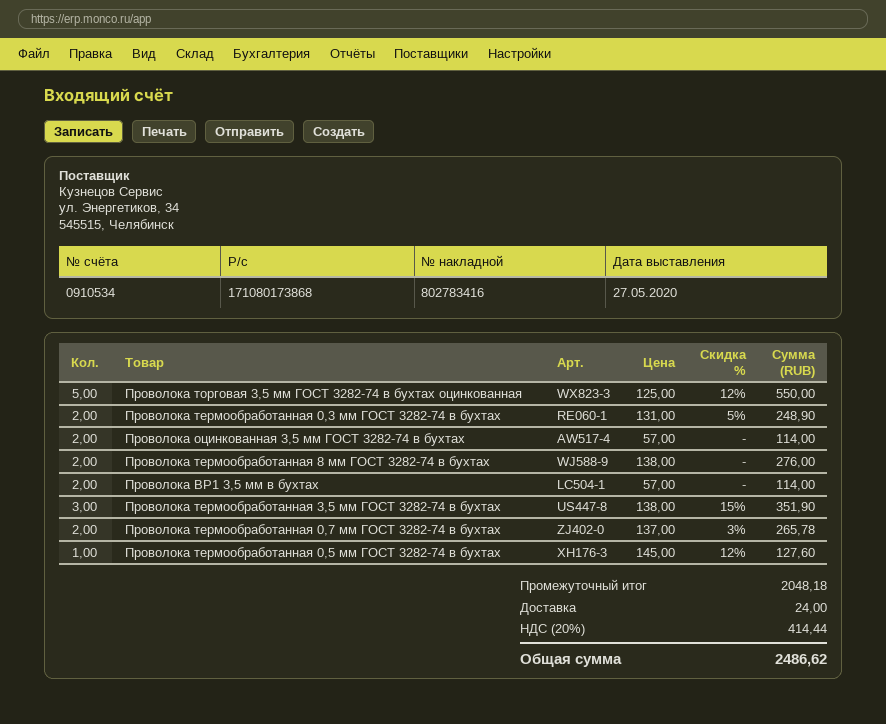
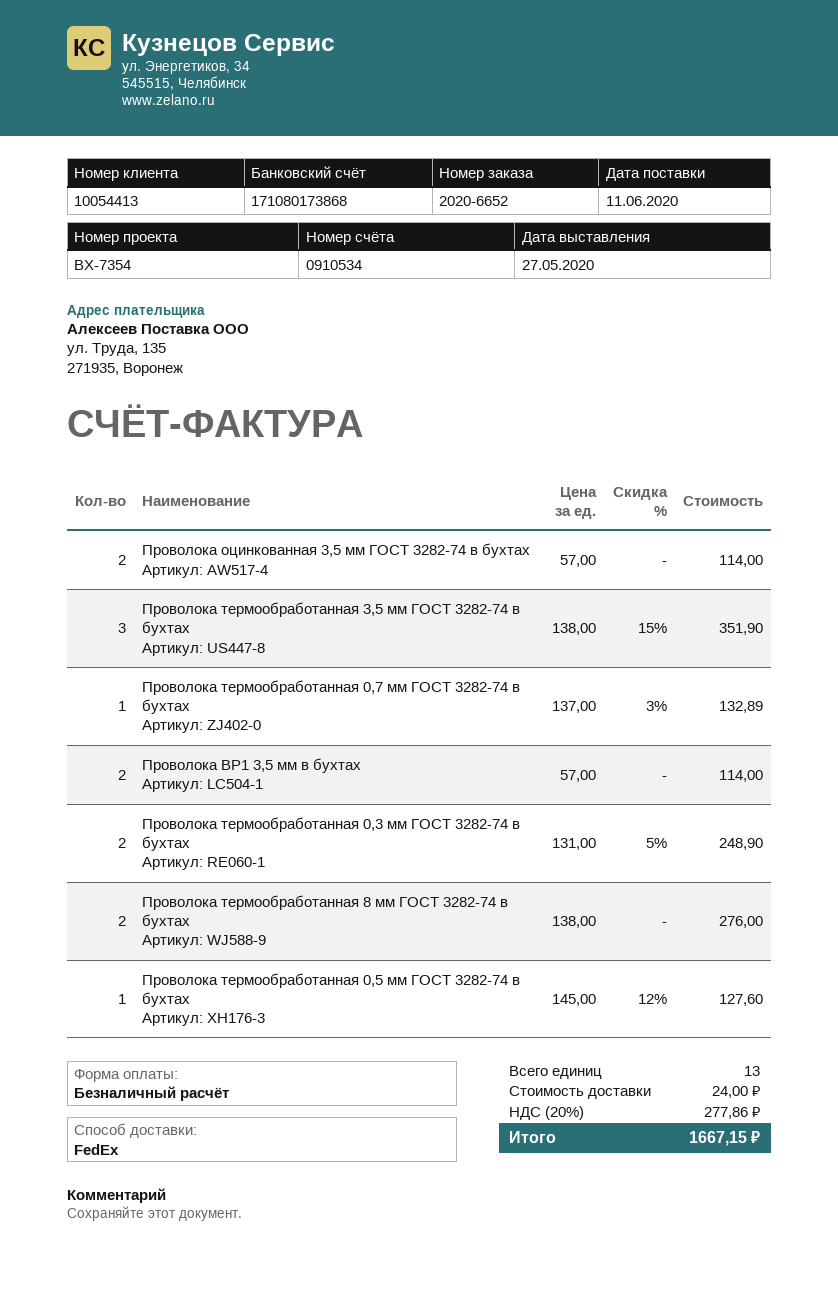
Проволока торговая 3,5 мм ГОСТ 3282-74 в бухтах оцинкованная: 5 x 125.00 - 12% = 550.00 -> none
Проволока термообработанная 0,7 мм ГОСТ 3282-74 в бухтах: 2 x 137.00 - 3% = 265.78 -> 1 x 137.00 - 3% = 132.89
tax: 20% = 414.44 -> 20% = 277.86
total: 2486.62 -> 1667.15

